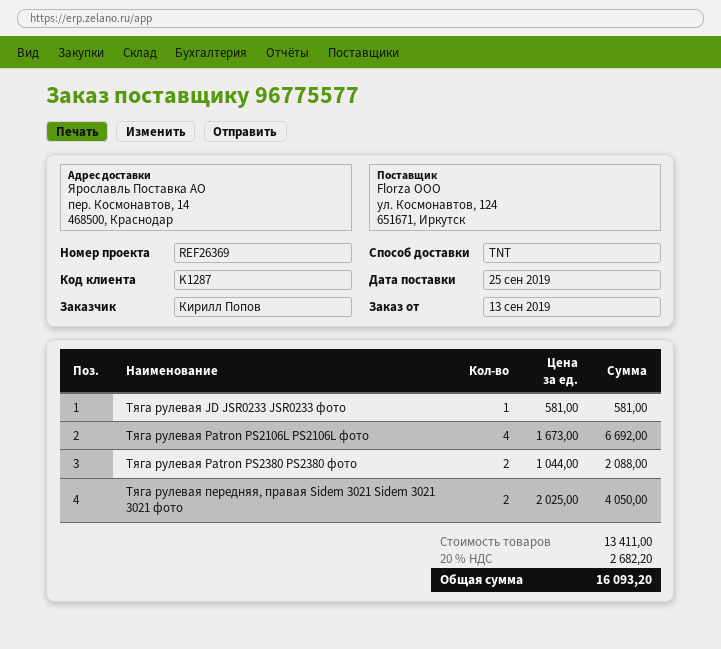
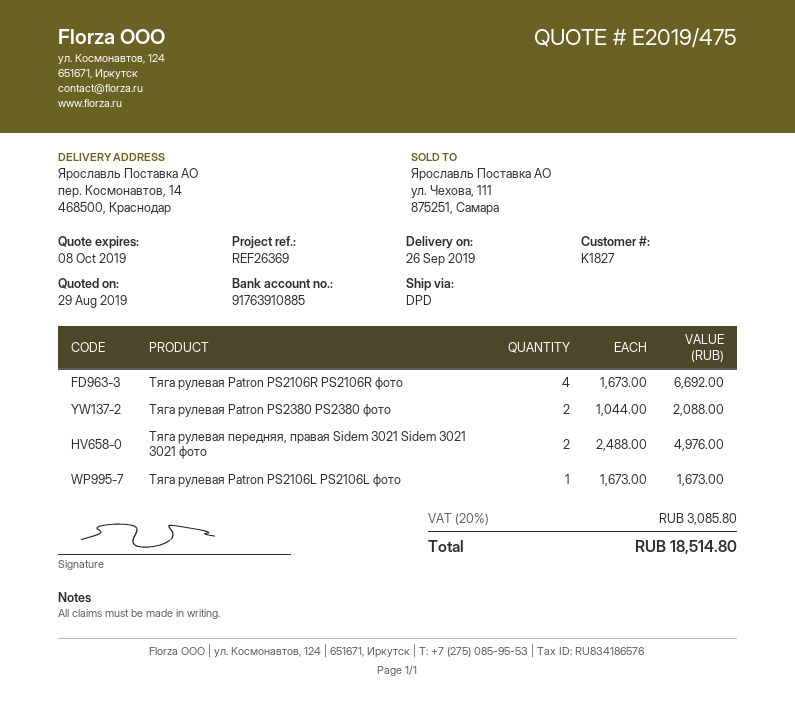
delivery date: 2019-09-25 -> 2019-09-26
customer number: K1287 -> K1827
shipping method: TNT -> DPD
Тяга рулевая JD JSR0233 JSR0233 фото: 1 x 581.00 = 581.00 -> none
Тяга рулевая Patron PS2106L PS2106L фото: 4 x 1673.00 = 6692.00 -> 1 x 1673.00 = 1673.00
Тяга рулевая передняя, правая Sidem 3021 Sidem 3021 3021 фото: 2 x 2025.00 = 4050.00 -> 2 x 2488.00 = 4976.00
Тяга рулевая Patron PS2106R PS2106R фото: none -> 4 x 1673.00 = 6692.00
tax: 20% = 2682.20 -> 20% = 3085.80
total: 16093.20 -> 18514.80

